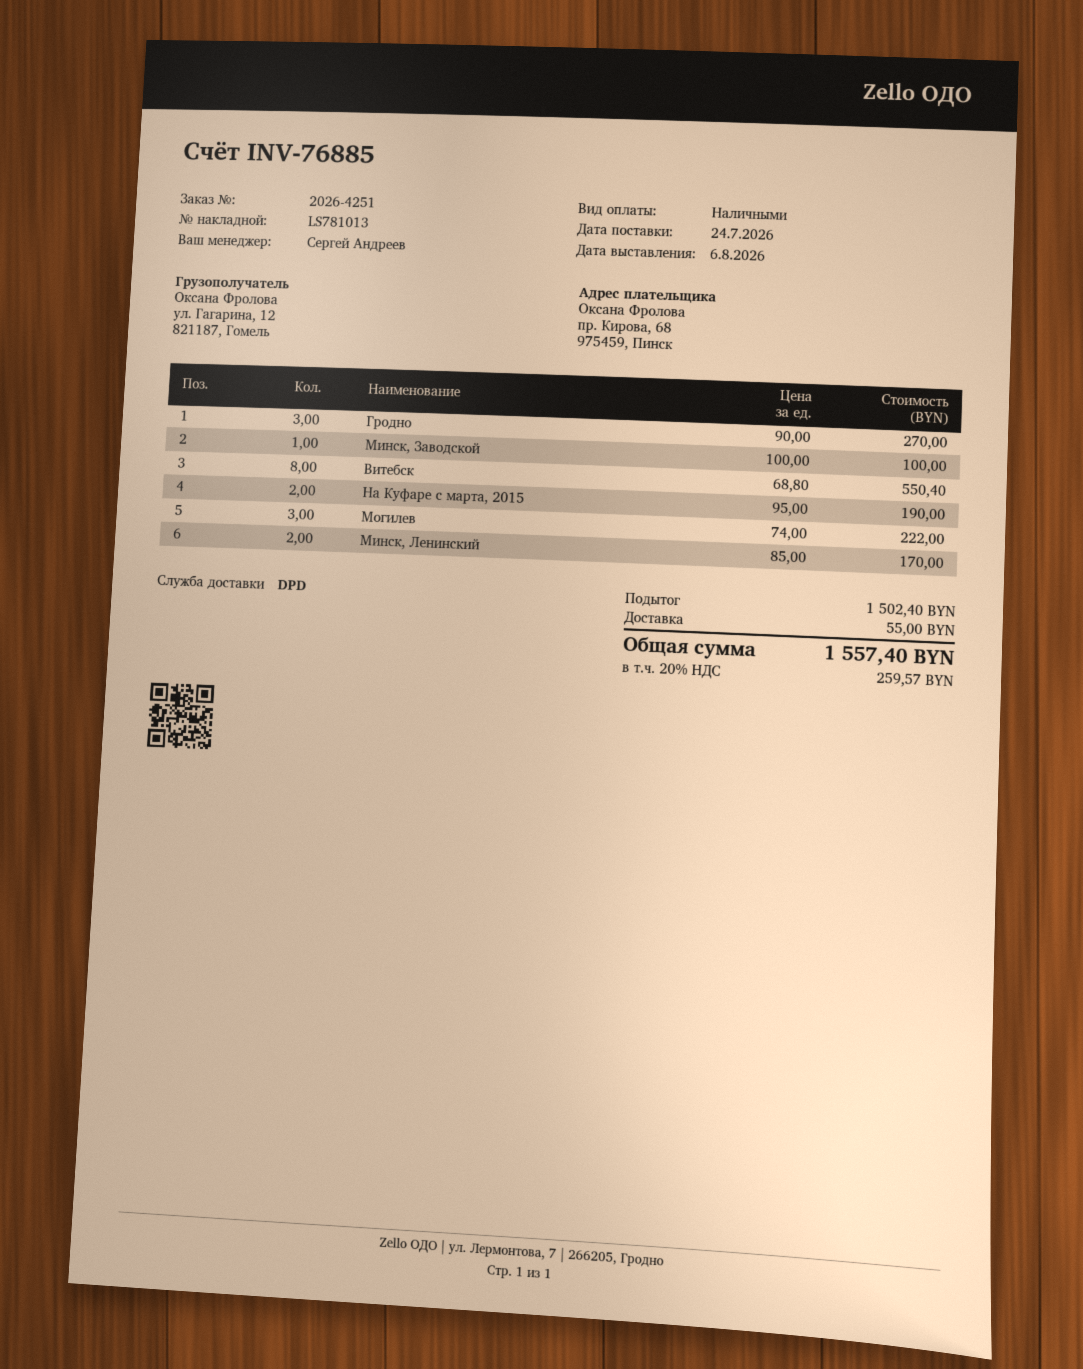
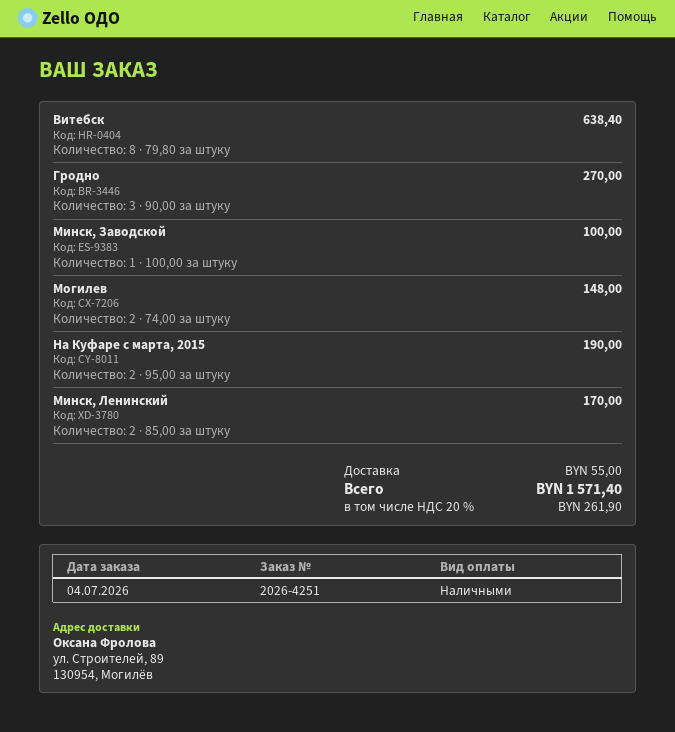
ship to: ул. Гагарина, 12, 821187, Гомель -> ул. Строителей, 89, 130954, Могилёв
Витебск: 8 x 68.80 = 550.40 -> 8 x 79.80 = 638.40
Могилев: 3 x 74.00 = 222.00 -> 2 x 74.00 = 148.00
tax: 20% = 259.57 -> 20% = 261.90
total: 1557.40 -> 1571.40

